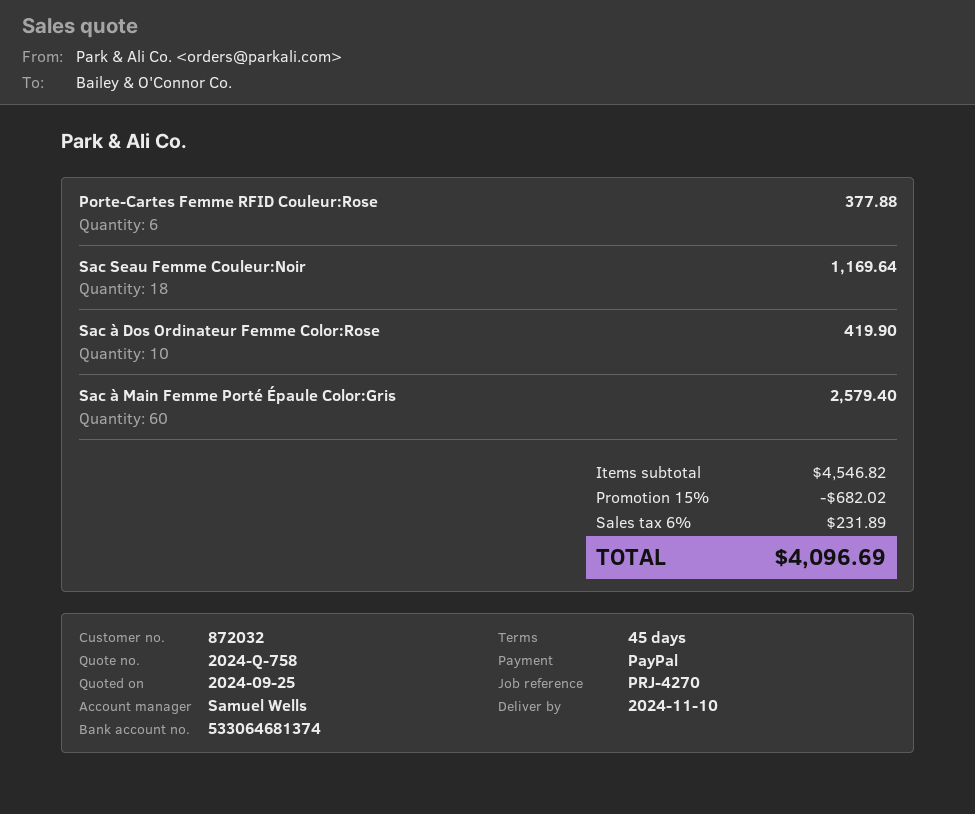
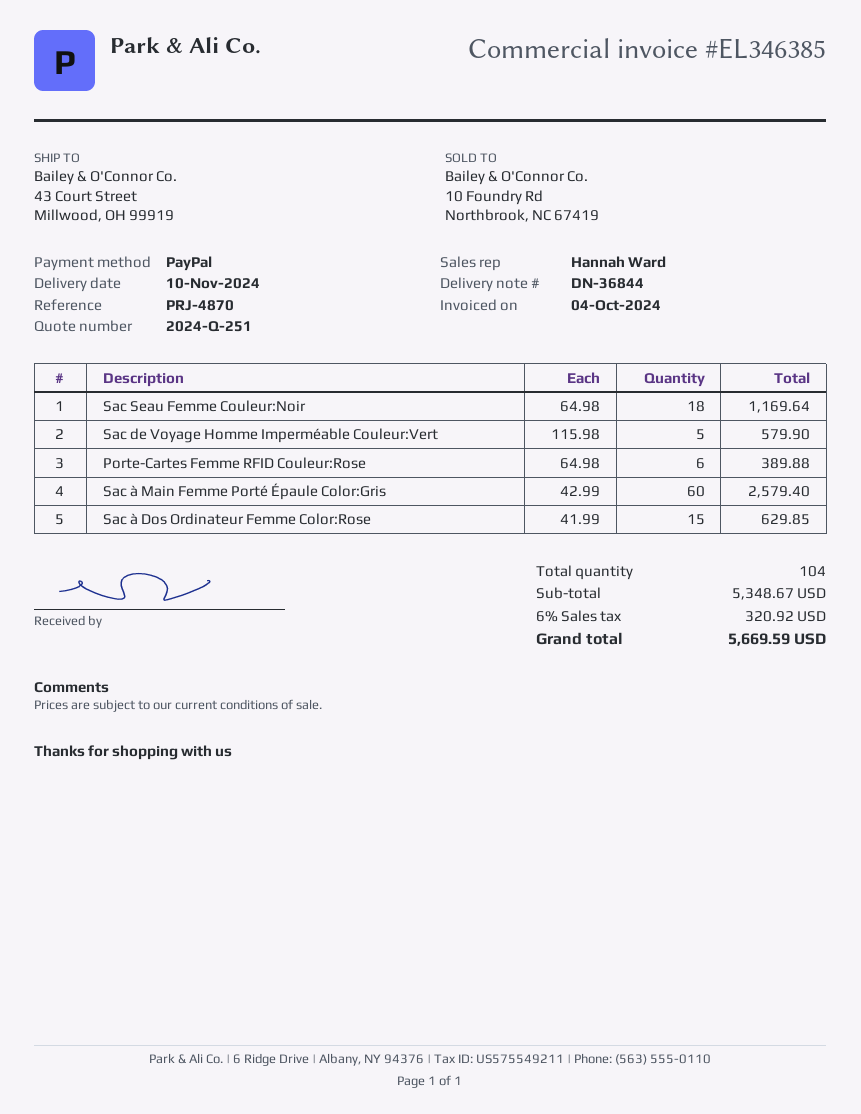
quote number: 2024-Q-758 -> 2024-Q-251
reference: PRJ-4270 -> PRJ-4870
sales rep: Samuel Wells -> Hannah Ward
Porte-Cartes Femme RFID Couleur:Rose: 6 for 377.88 -> 6 for 389.88
Sac à Dos Ordinateur Femme Color:Rose: 10 for 419.90 -> 15 for 629.85
Sac de Voyage Homme Imperméable Couleur:Vert: none -> 5 for 579.90
subtotal: 4546.82 -> 5348.67
discount: 15% = 682.02 -> none
tax: 6% = 231.89 -> 6% = 320.92
total: 4096.69 -> 5669.59

